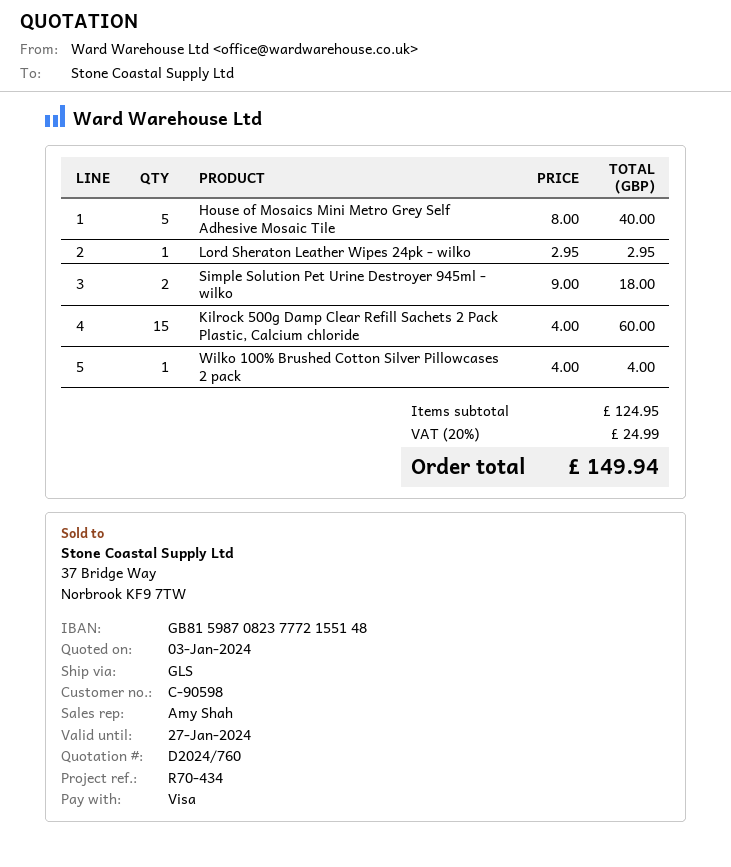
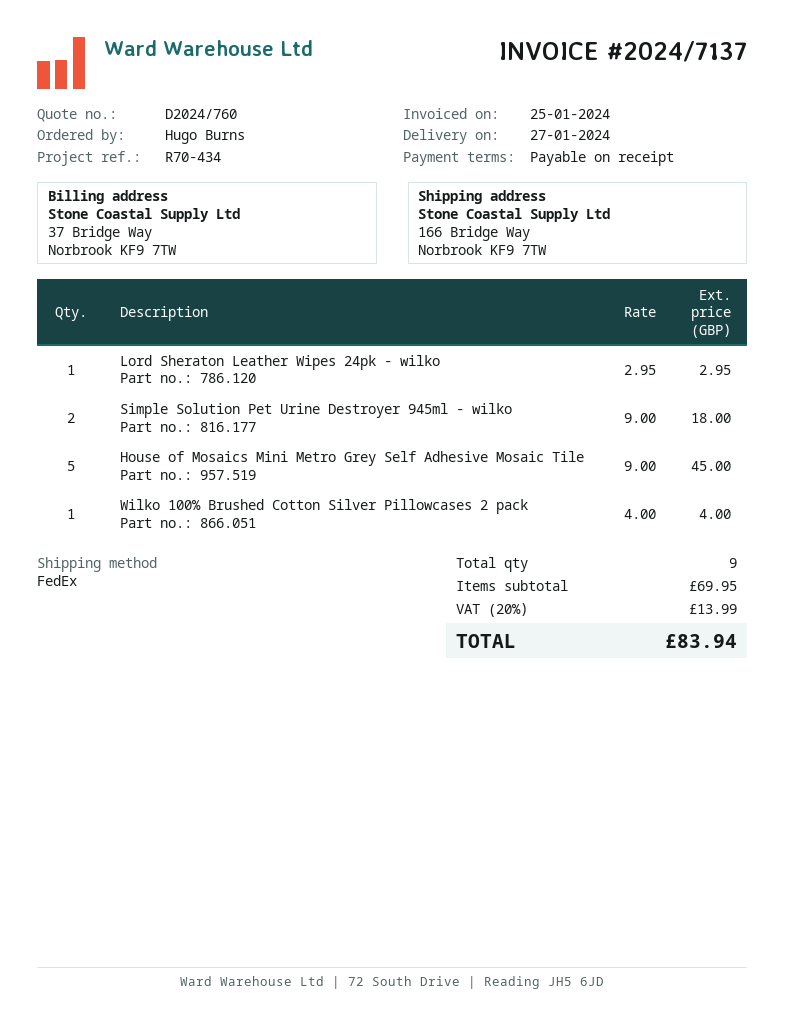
shipping method: GLS -> FedEx
House of Mosaics Mini Metro Grey Self Adhesive Mosaic Tile: 5 x 8.00 = 40.00 -> 5 x 9.00 = 45.00
Kilrock 500g Damp Clear Refill Sachets 2 Pack Plastic, Calcium chloride: 15 x 4.00 = 60.00 -> none
subtotal: 124.95 -> 69.95
tax: 20% = 24.99 -> 20% = 13.99
total: 149.94 -> 83.94

